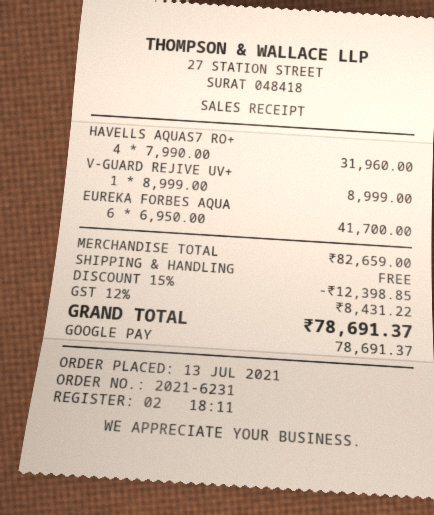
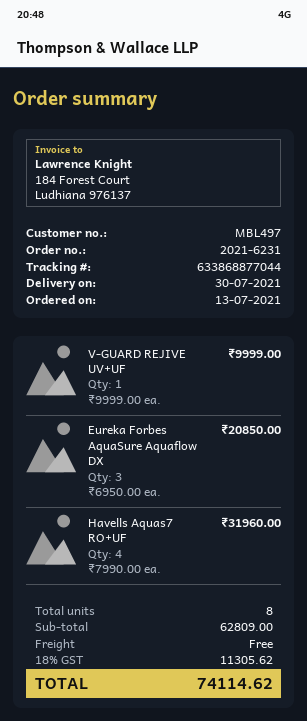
V-GUARD REJIVE UV+: 1 x 8999.00 = 8999.00 -> 1 x 9999.00 = 9999.00
EUREKA FORBES AQUA: 6 x 6950.00 = 41700.00 -> 3 x 6950.00 = 20850.00
subtotal: 82659.00 -> 62809.00
discount: 15% = 12398.85 -> none
tax: 12% = 8431.22 -> 18% = 11305.62
total: 78691.37 -> 74114.62

